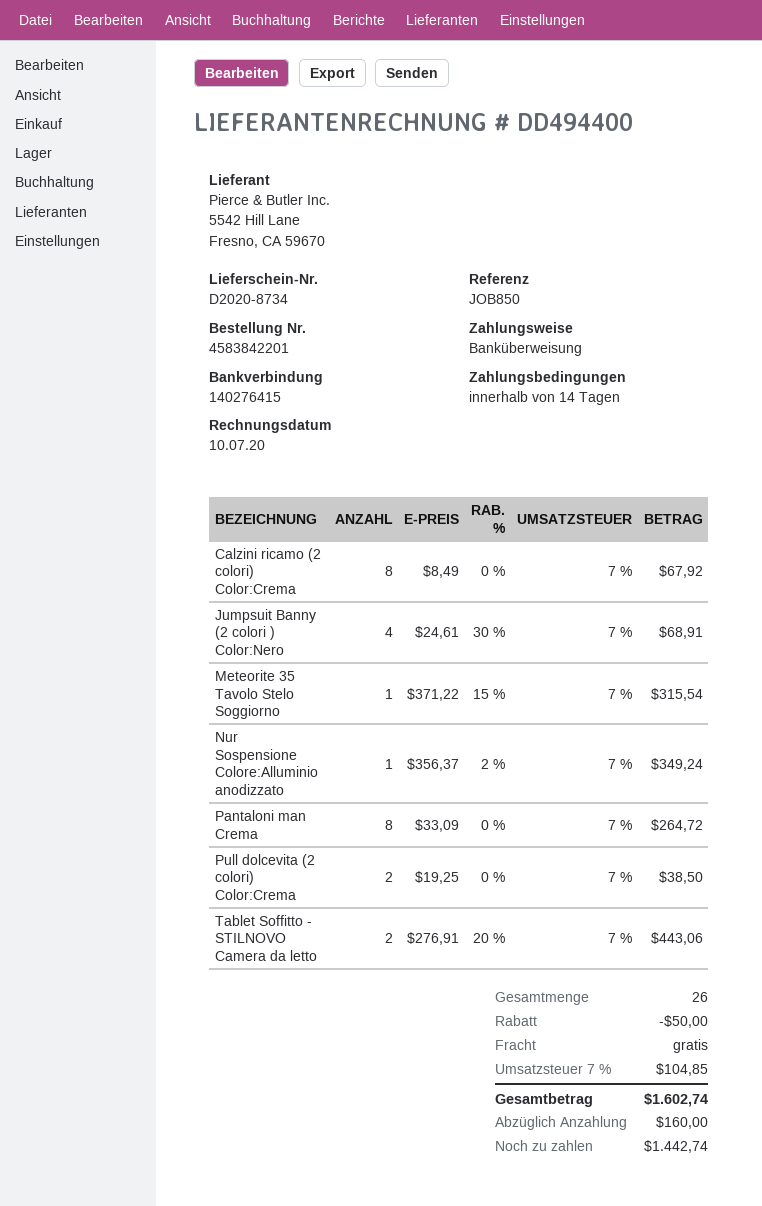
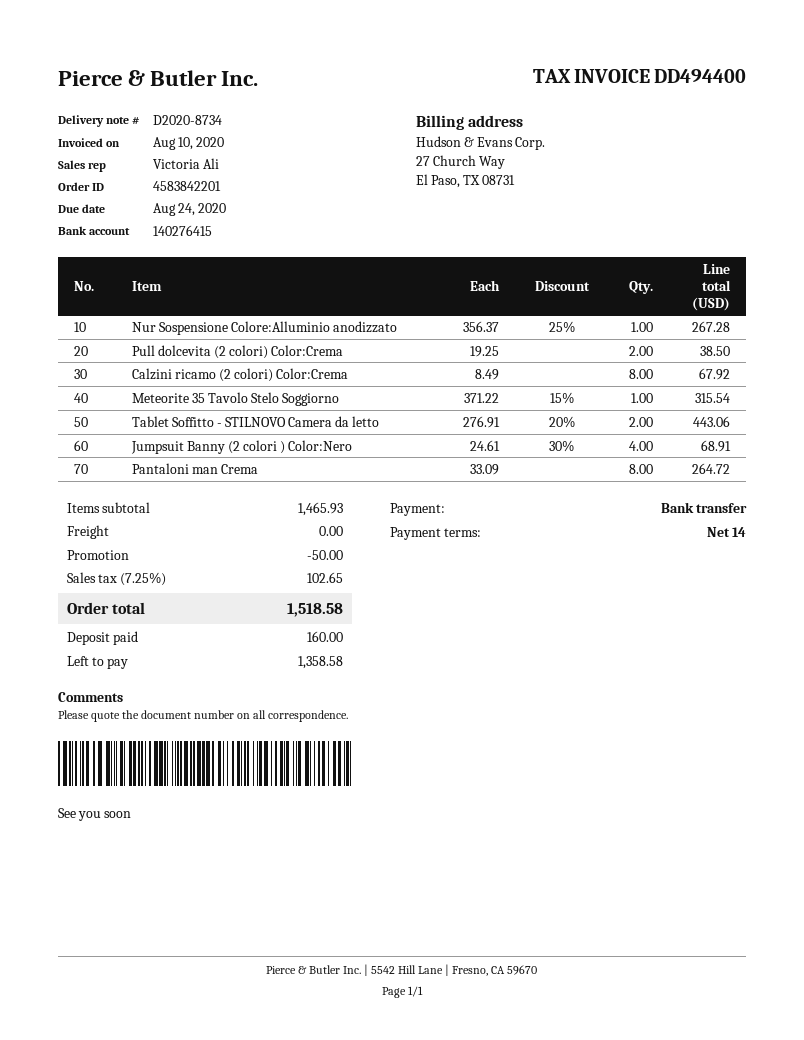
invoice date: 2020-07-10 -> 2020-08-10
Nur Sospensione Colore:Alluminio anodizzato: 1 x 356.37 - 2% = 349.24 -> 1 x 356.37 - 25% = 267.28
tax: 7% = 104.85 -> 7.25% = 102.65
total: 1602.74 -> 1518.58
balance: 1442.74 -> 1358.58

